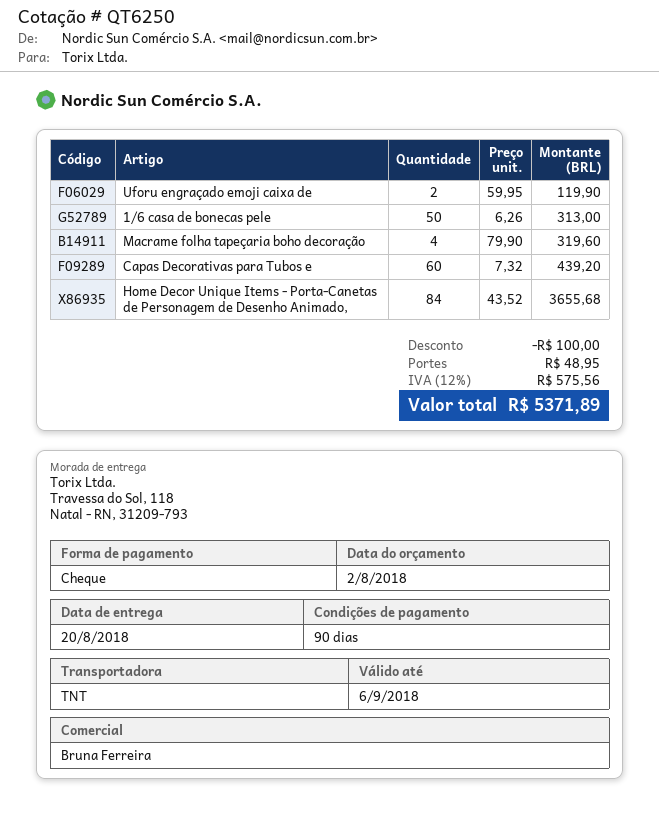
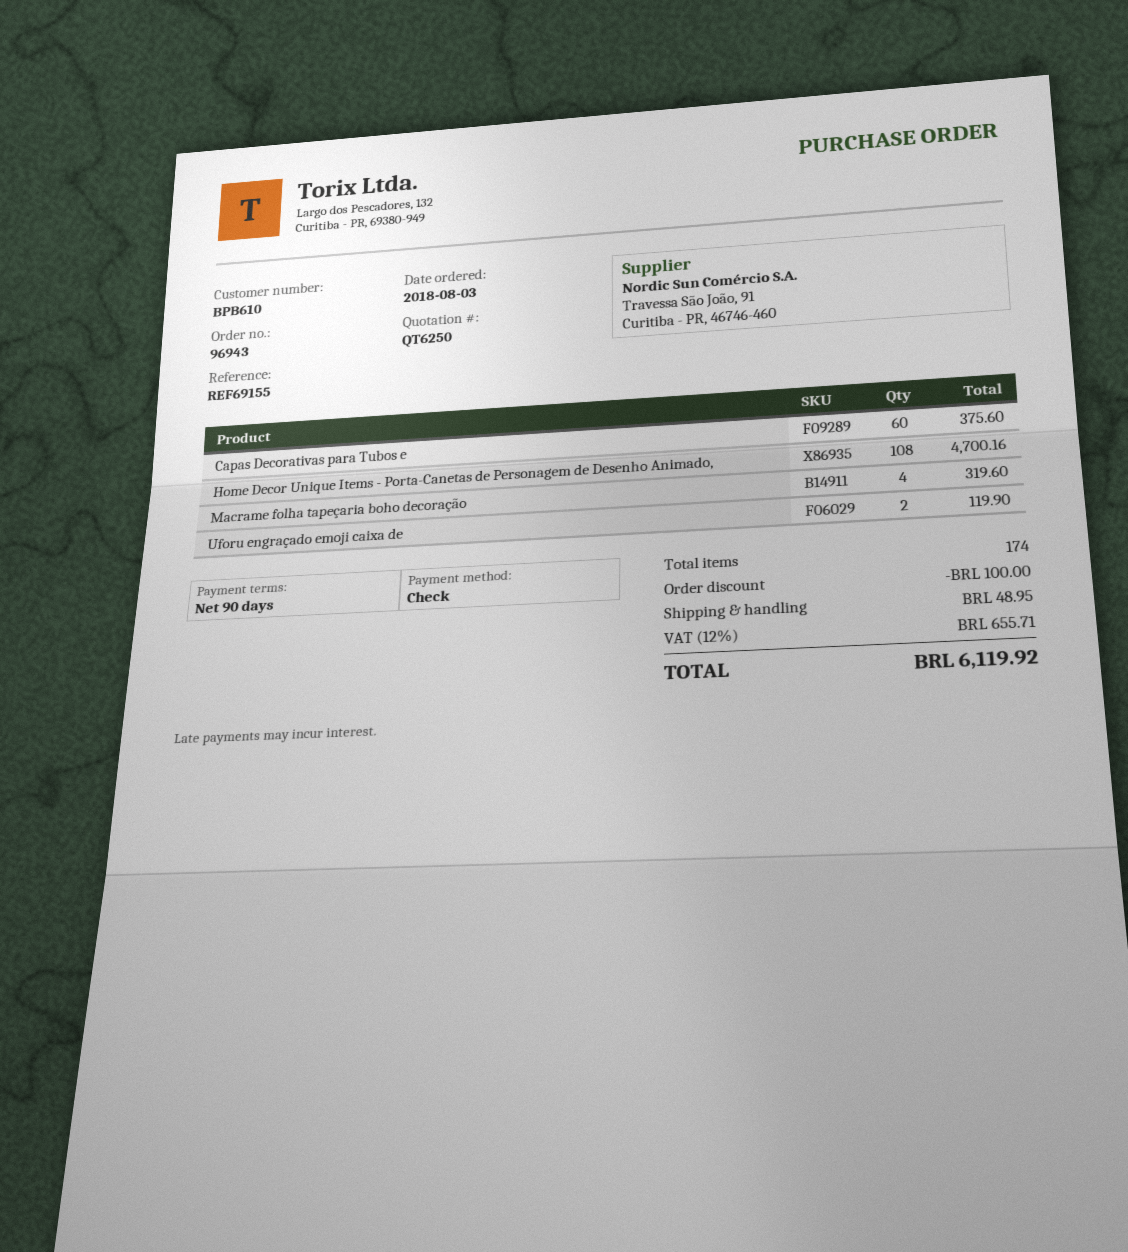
1/6 casa de bonecas pele: 50 for 313.00 -> none
Capas Decorativas para Tubos e: 60 for 439.20 -> 60 for 375.60
Home Decor Unique Items - Porta-Canetas de Personagem de Desenho Animado,: 84 for 3655.68 -> 108 for 4700.16
tax: 12% = 575.56 -> 12% = 655.71
total: 5371.89 -> 6119.92

